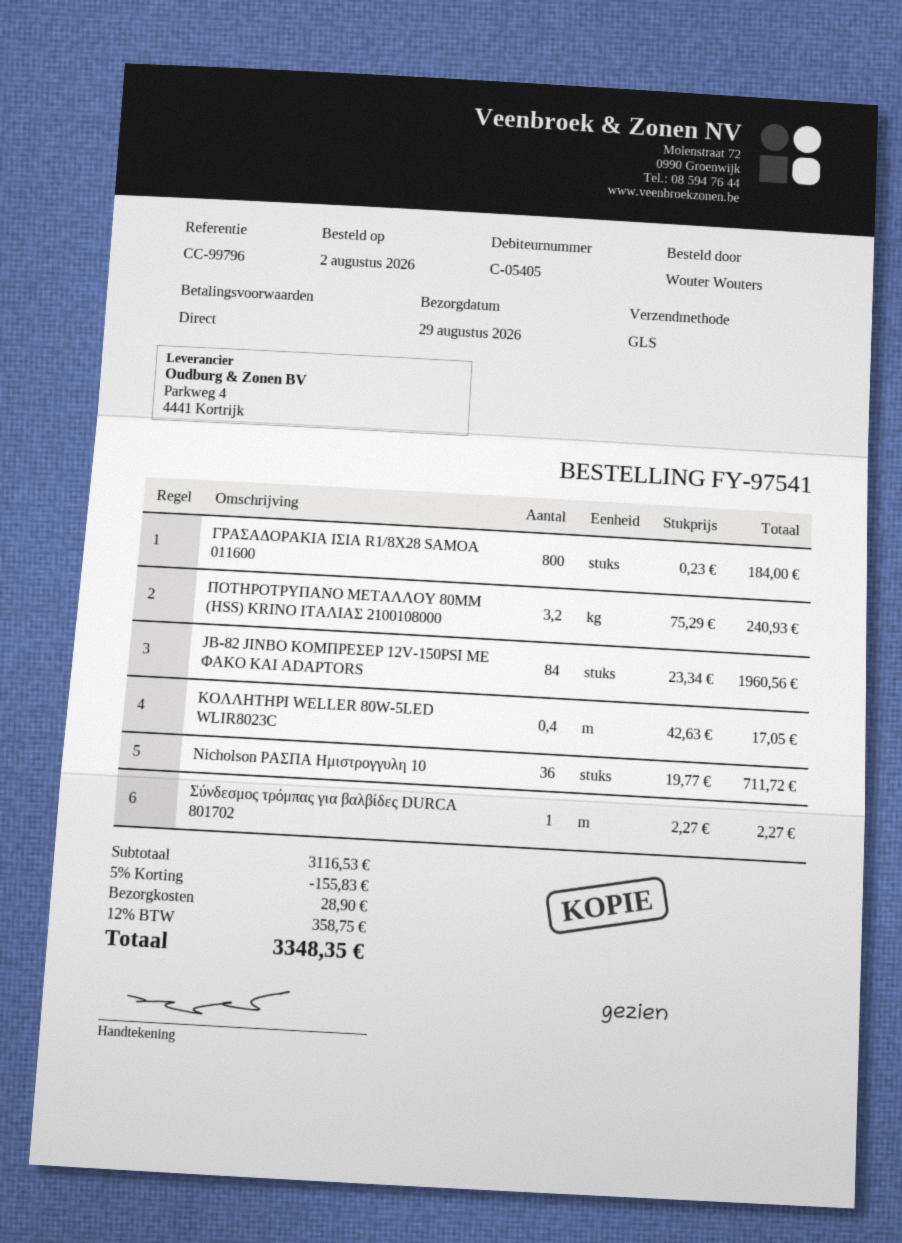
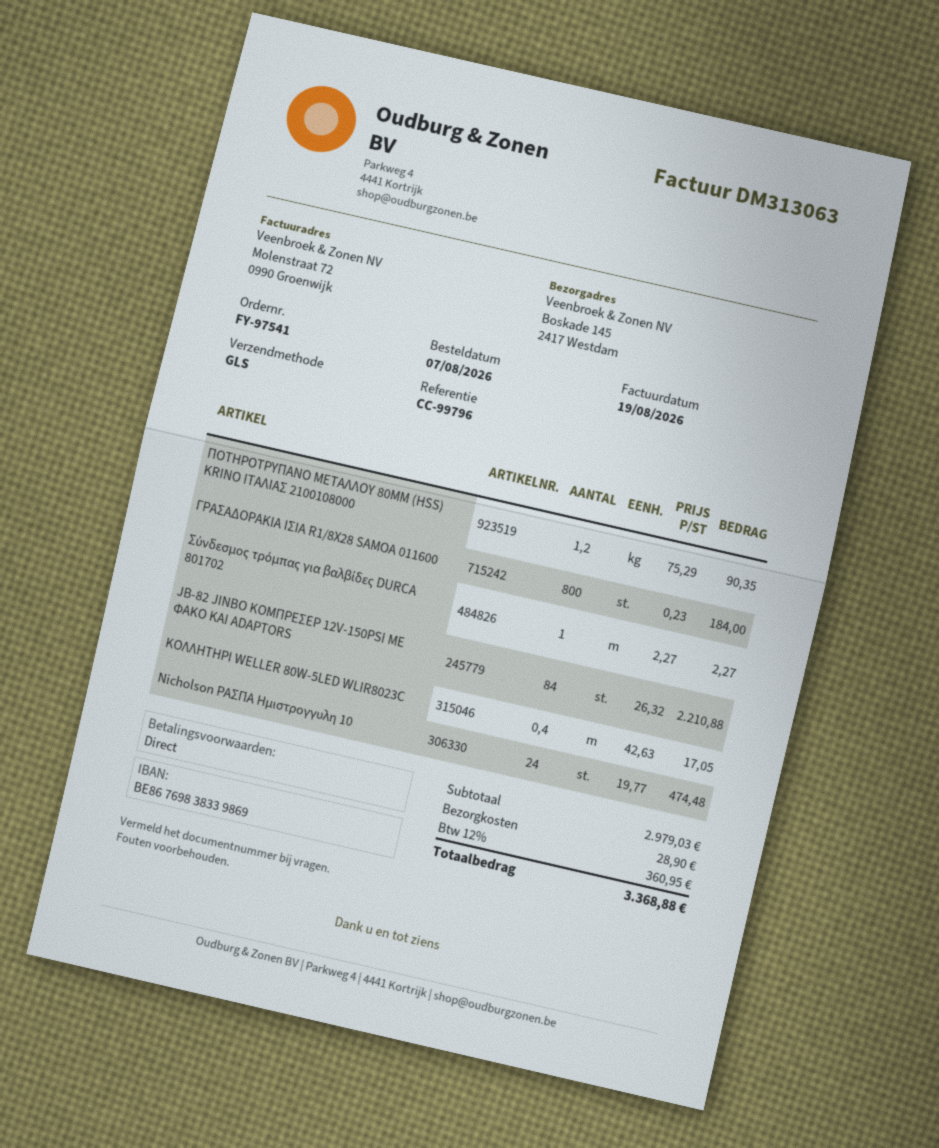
order date: 2026-08-02 -> 2026-08-07
ΠΟΤΗΡΟΤΡΥΠΑΝΟ ΜΕΤΑΛΛΟΥ 80MM (HSS) KRINO ΙΤΑΛΙΑΣ 2100108000: 3.2 x 75.29 = 240.93 -> 1.2 x 75.29 = 90.35
JB-82 JINBO ΚΟΜΠΡΕΣΕΡ 12V-150PSI ΜΕ ΦΑΚΟ ΚΑΙ ADAPTORS: 84 x 23.34 = 1960.56 -> 84 x 26.32 = 2210.88
Nicholson ΡΑΣΠΑ Ημιστρογγυλη 10: 36 x 19.77 = 711.72 -> 24 x 19.77 = 474.48
subtotal: 3116.53 -> 2979.03
discount: 5% = 155.83 -> none
tax: 12% = 358.75 -> 12% = 360.95
total: 3348.35 -> 3368.88

